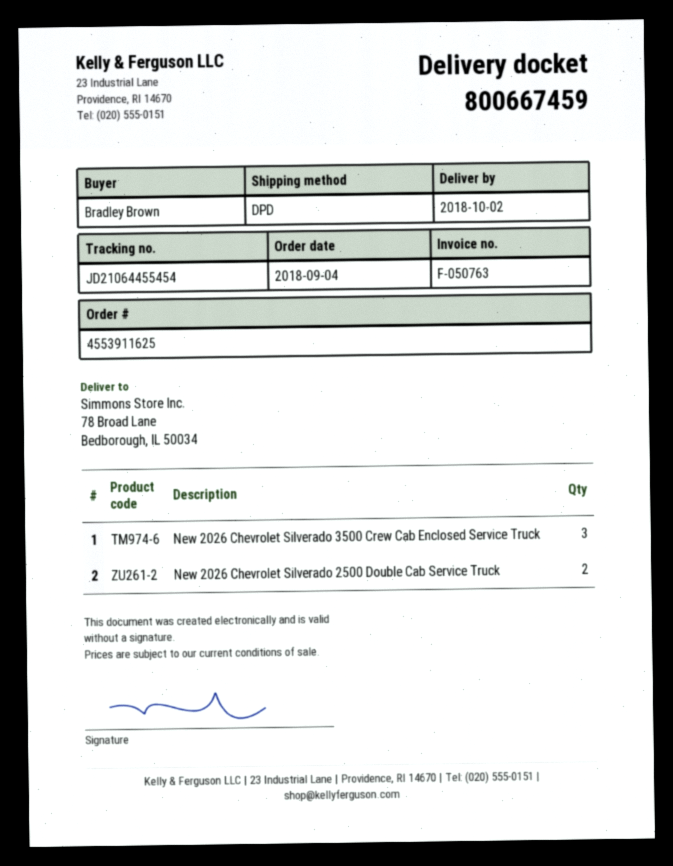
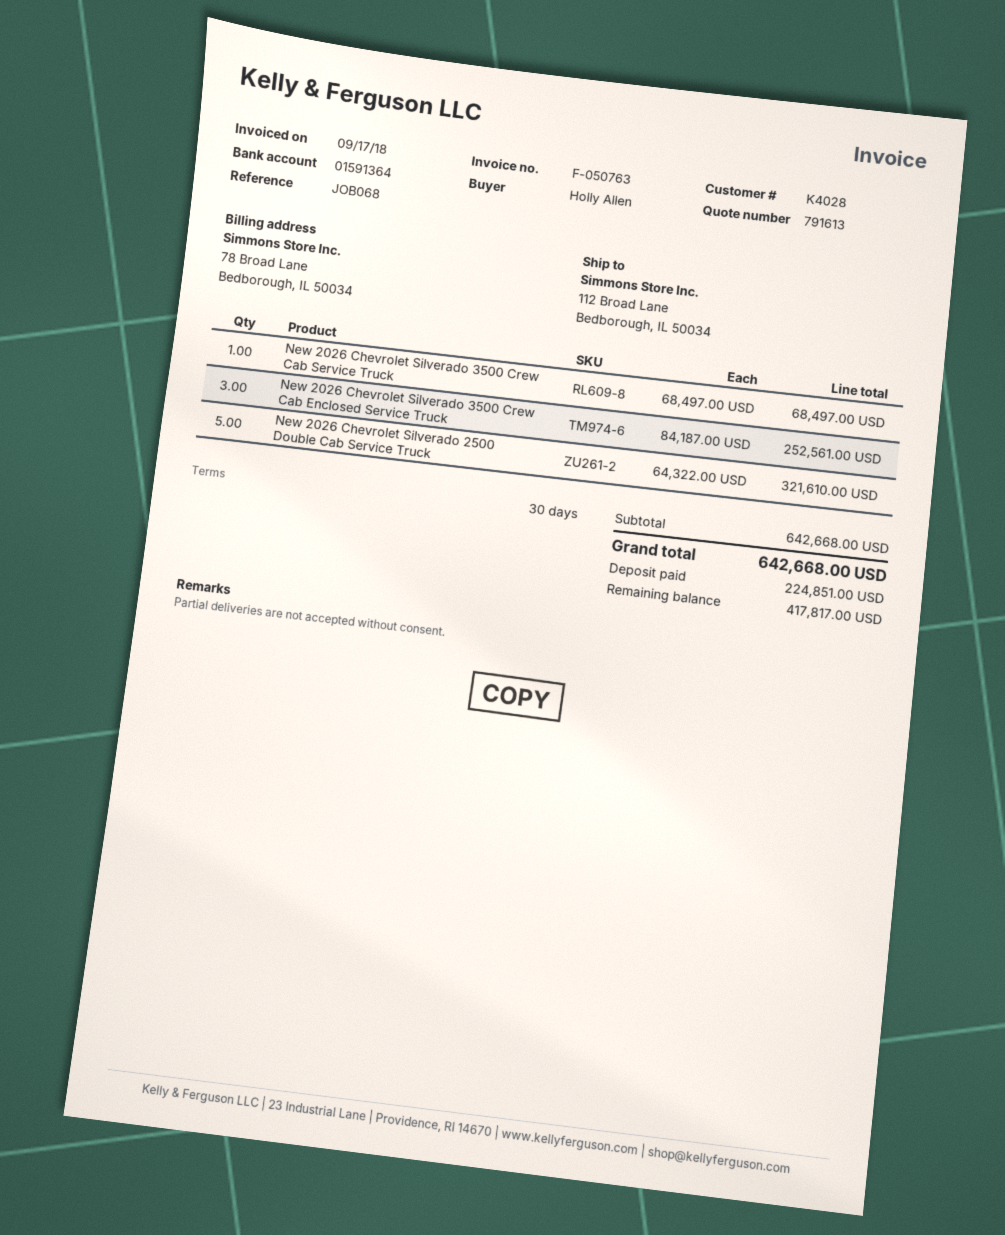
ordered by: Bradley Brown -> Holly Allen
ship to: 78 Broad Lane, Bedborough, IL 50034 -> 112 Broad Lane, Bedborough, IL 50034
New 2026 Chevrolet Silverado 2500 Double Cab Service Truck: 2 -> 5
New 2026 Chevrolet Silverado 3500 Crew Cab Service Truck: none -> 1

